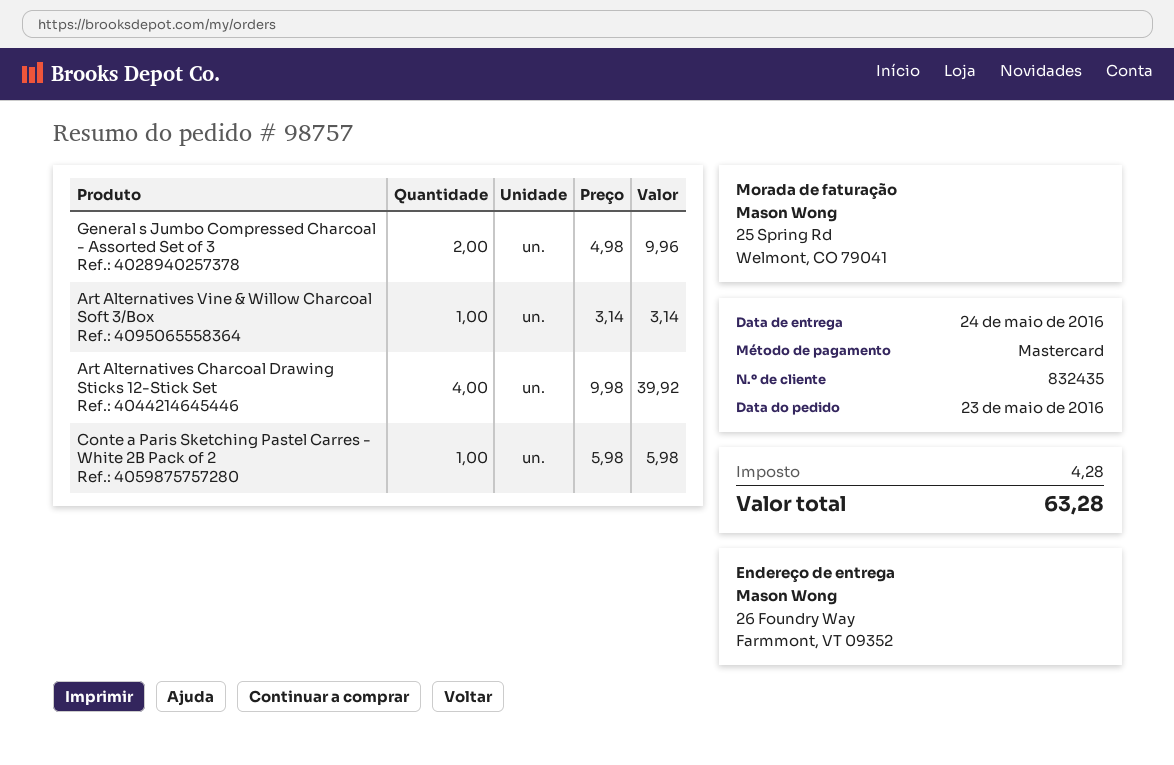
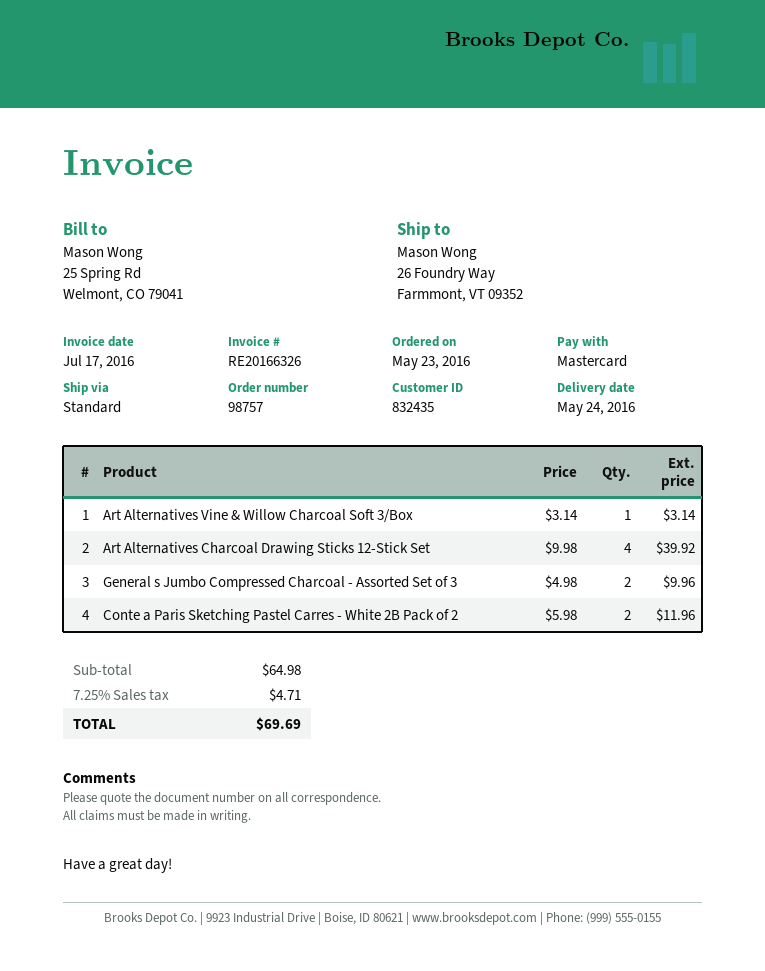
Conte a Paris Sketching Pastel Carres - White 2B Pack of 2: 1 x 5.98 = 5.98 -> 2 x 5.98 = 11.96
tax: 4.28 -> 4.71
total: 63.28 -> 69.69

